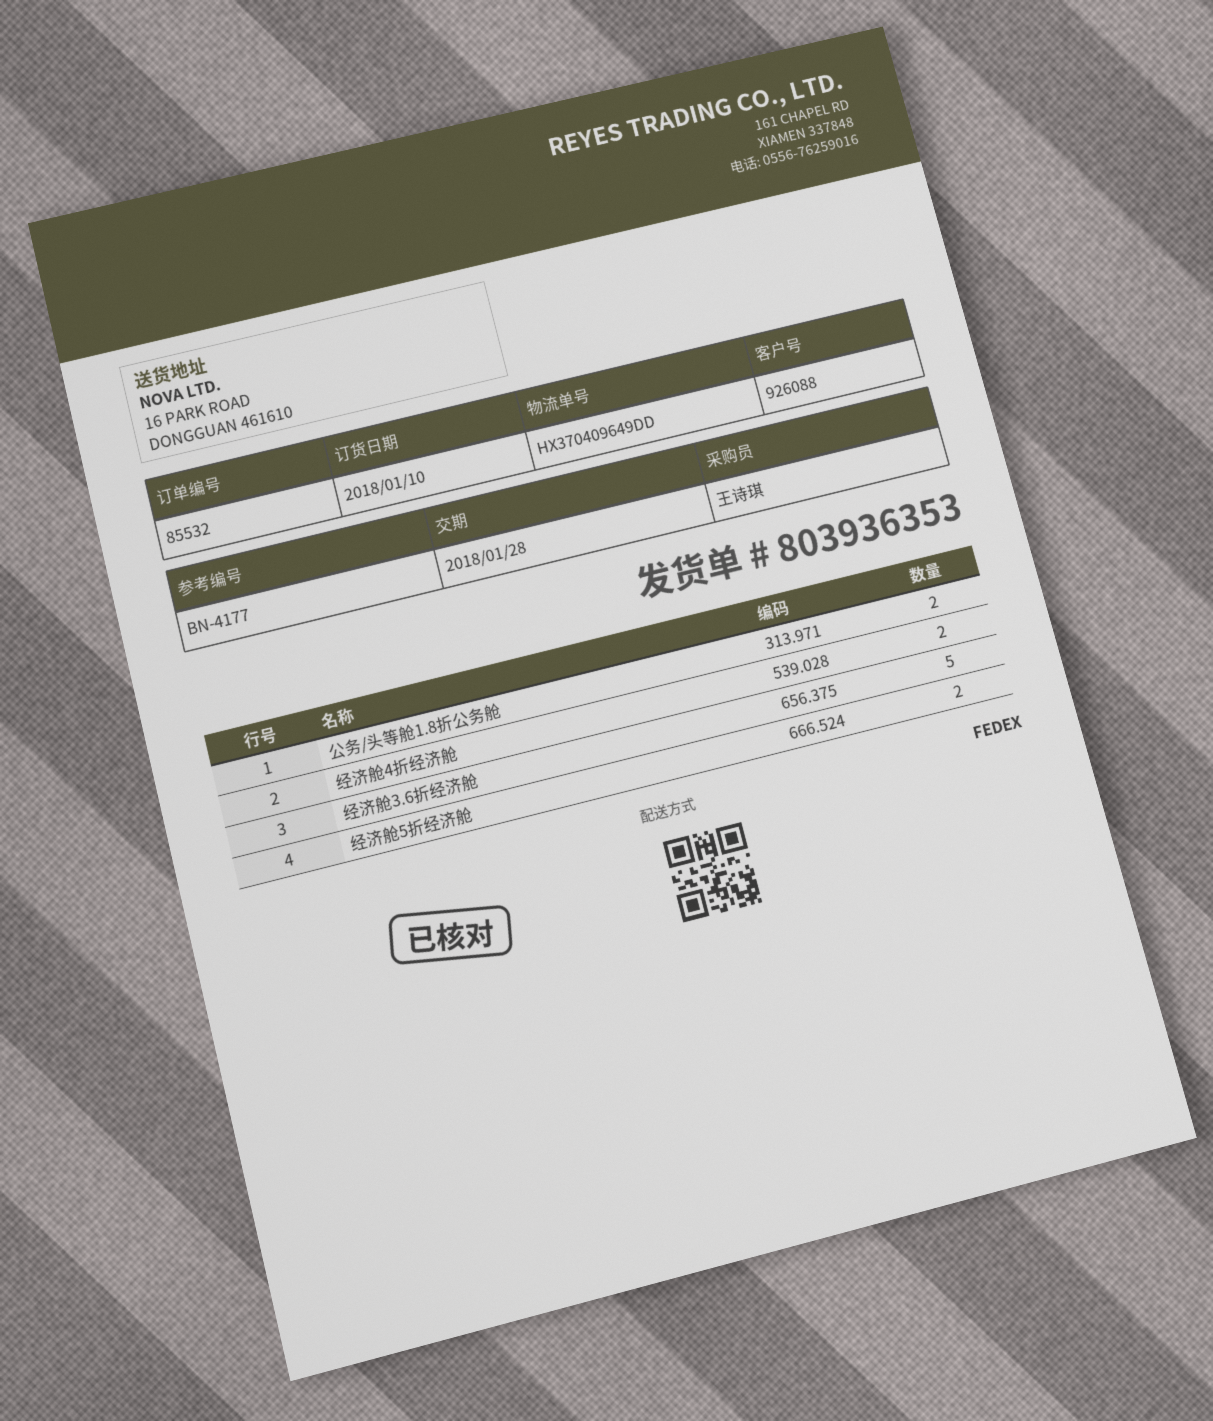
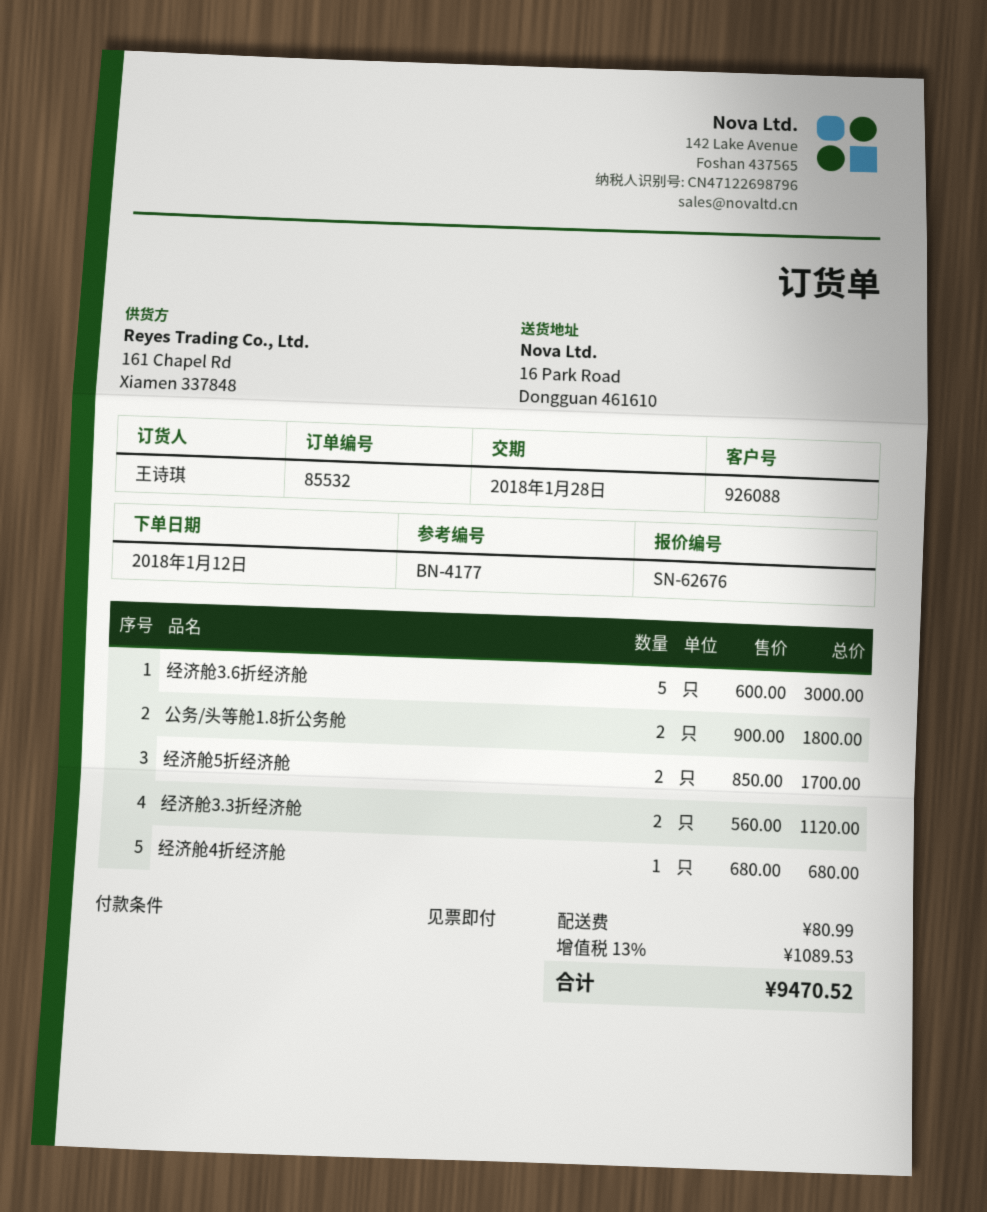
order date: 2018-01-10 -> 2018-01-12
经济舱4折经济舱: 2 -> 1
经济舱3.3折经济舱: none -> 2

